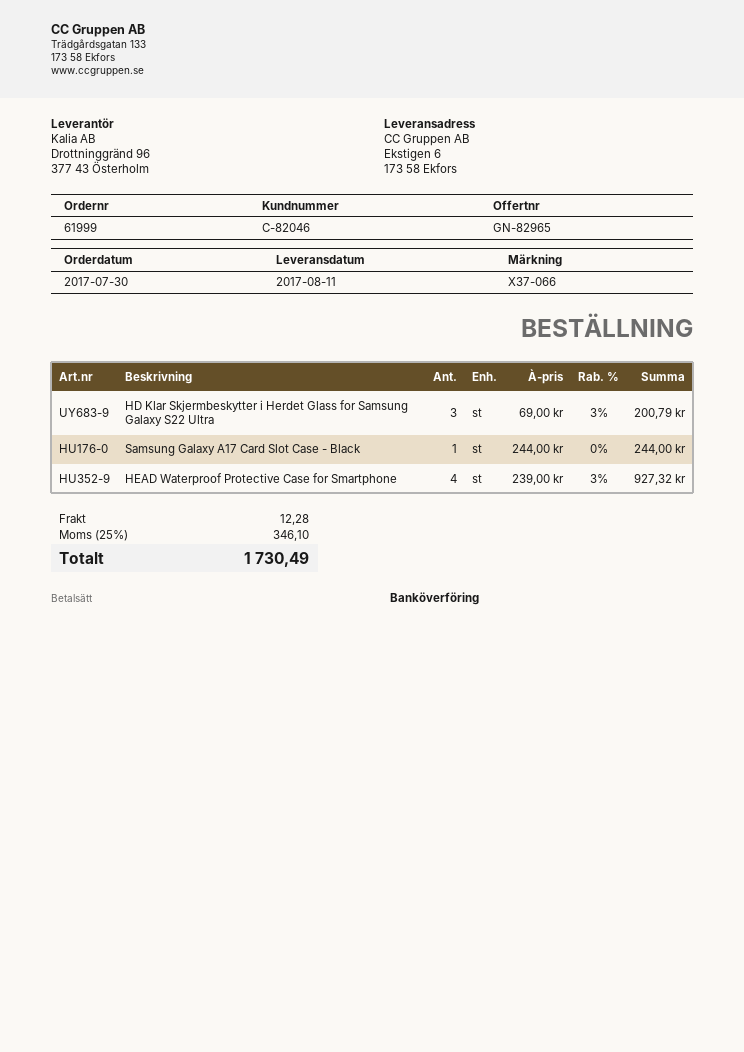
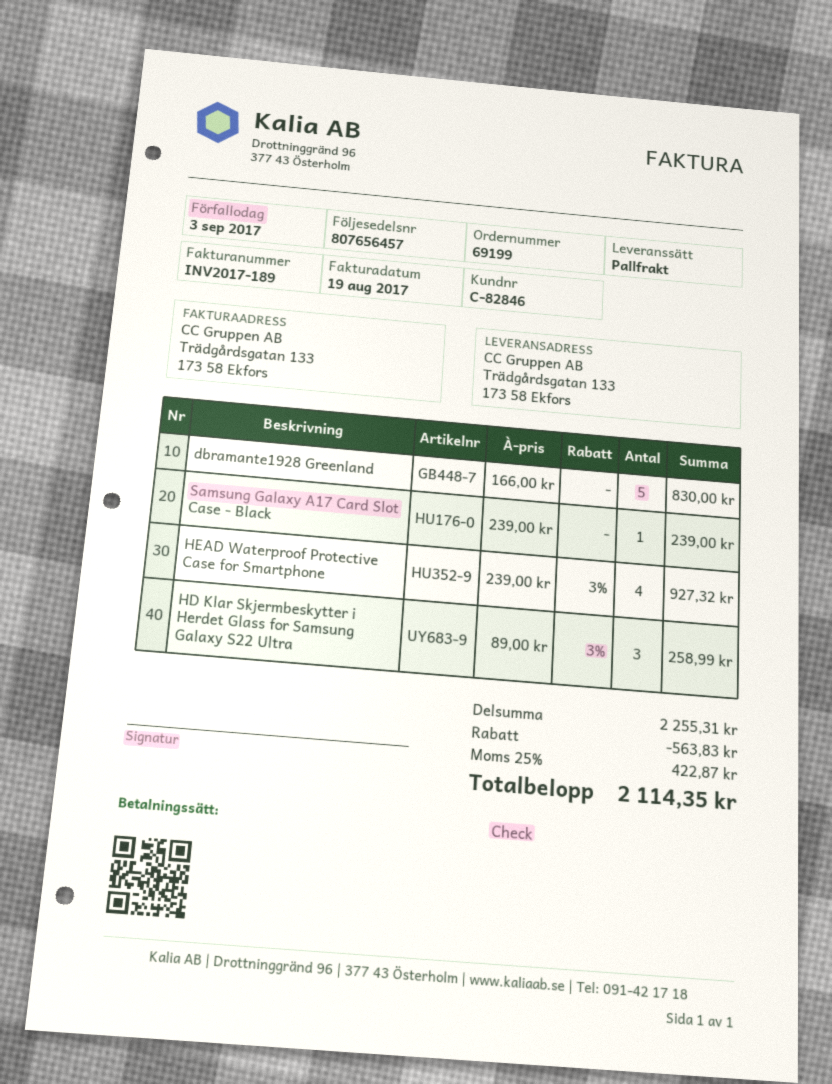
order number: 61999 -> 69199
customer number: C-82046 -> C-82846
payment method: bank transfer -> cheque
ship to: Ekstigen 6, 173 58 Ekfors -> Trädgårdsgatan 133, 173 58 Ekfors
HD Klar Skjermbeskytter i Herdet Glass for Samsung Galaxy S22 Ultra: 3 x 69.00 - 3% = 200.79 -> 3 x 89.00 - 3% = 258.99
Samsung Galaxy A17 Card Slot Case - Black: 1 x 244.00 = 244.00 -> 1 x 239.00 = 239.00
dbramante1928 Greenland: none -> 5 x 166.00 = 830.00
discount: none -> 563.83
shipping: 12.28 -> none
tax: 25% = 346.10 -> 25% = 422.87
total: 1730.49 -> 2114.35

